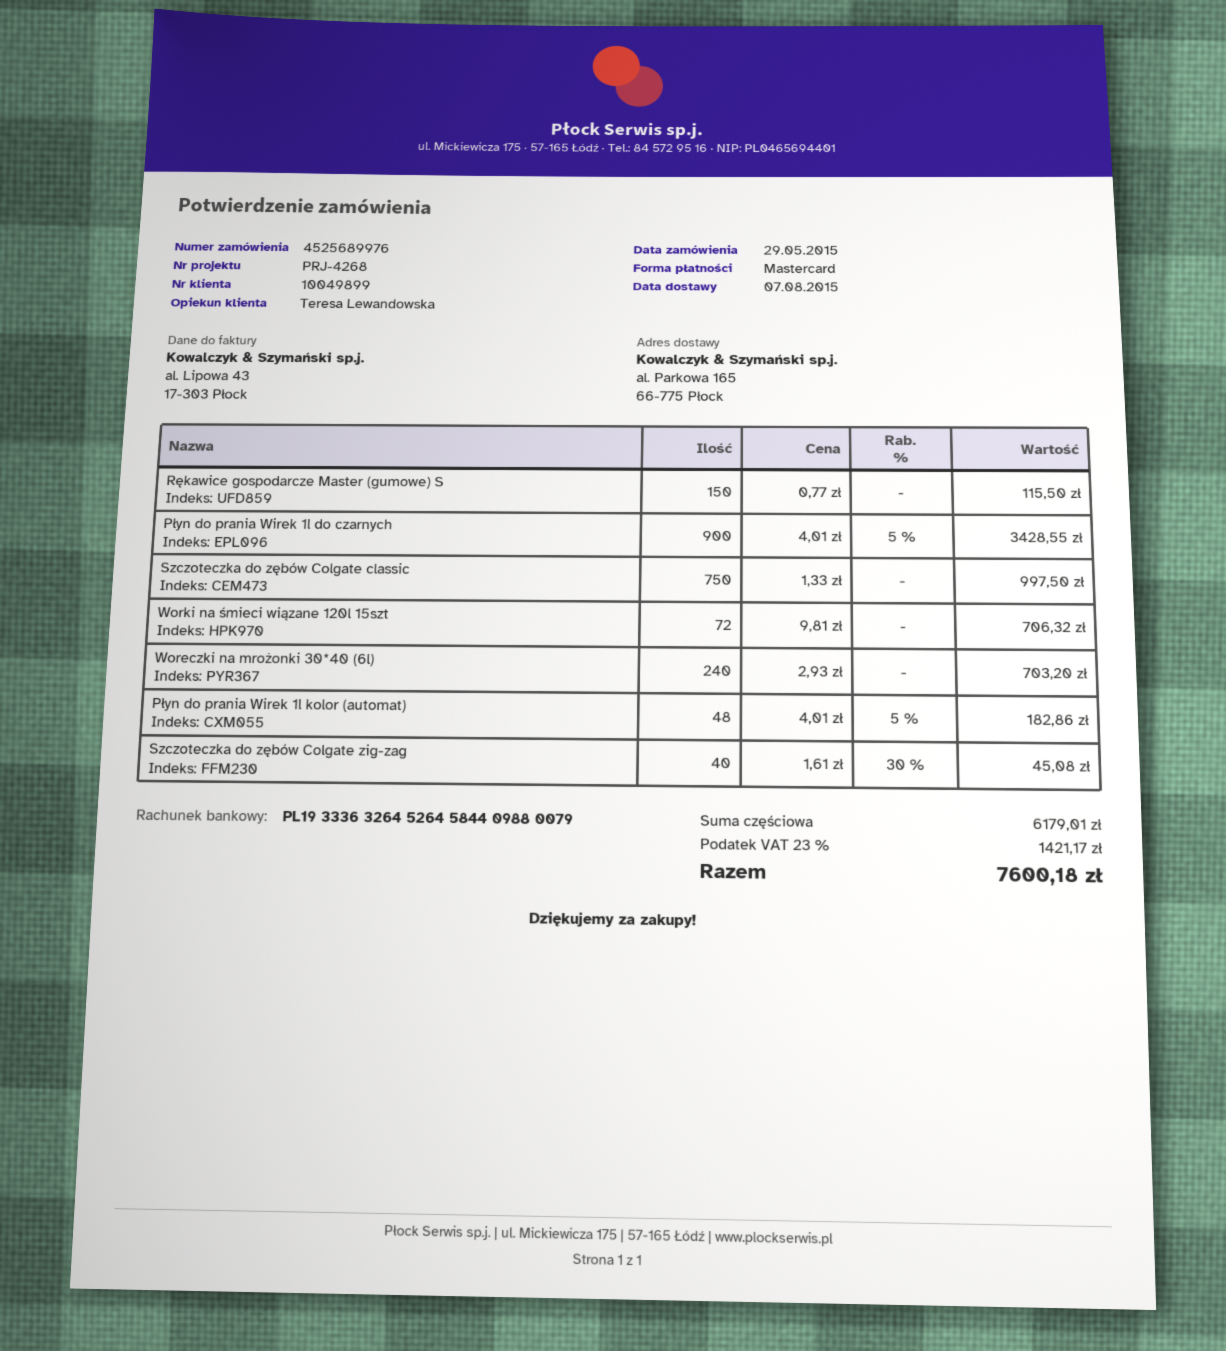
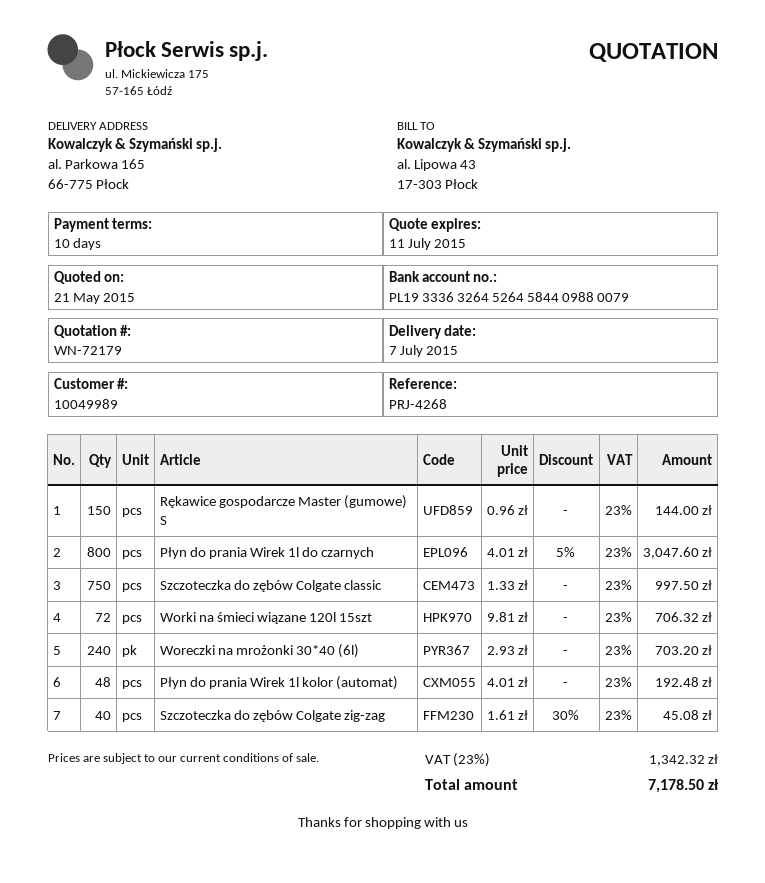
delivery date: 2015-08-07 -> 2015-07-07
customer number: 10049899 -> 10049989
Rękawice gospodarcze Master (gumowe) S: 150 x 0.77 = 115.50 -> 150 x 0.96 = 144.00
Płyn do prania Wirek 1l do czarnych: 900 x 4.01 - 5% = 3428.55 -> 800 x 4.01 - 5% = 3047.60
Płyn do prania Wirek 1l kolor (automat): 48 x 4.01 - 5% = 182.86 -> 48 x 4.01 = 192.48
tax: 23% = 1421.17 -> 23% = 1342.32
total: 7600.18 -> 7178.50

